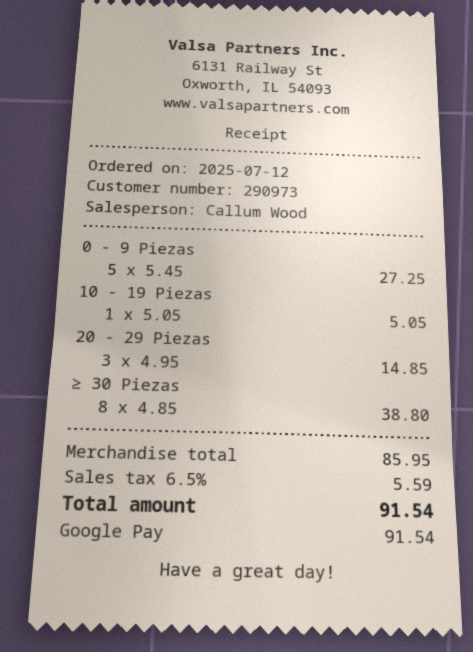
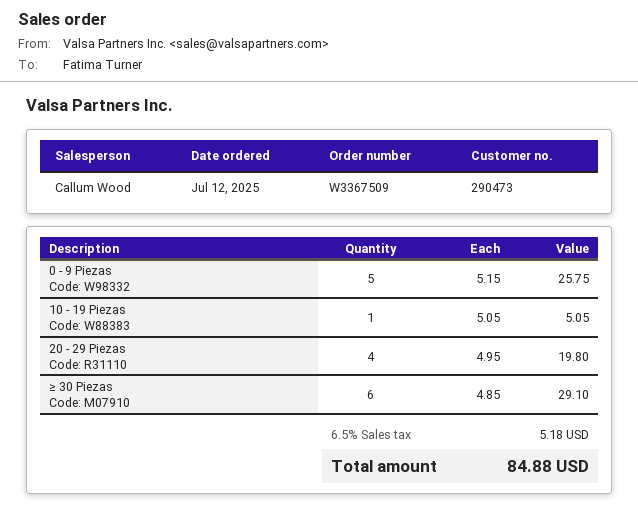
customer number: 290973 -> 290473
0 - 9 Piezas: 5 x 5.45 = 27.25 -> 5 x 5.15 = 25.75
20 - 29 Piezas: 3 x 4.95 = 14.85 -> 4 x 4.95 = 19.80
≥ 30 Piezas: 8 x 4.85 = 38.80 -> 6 x 4.85 = 29.10
tax: 6.5% = 5.59 -> 6.5% = 5.18
total: 91.54 -> 84.88

